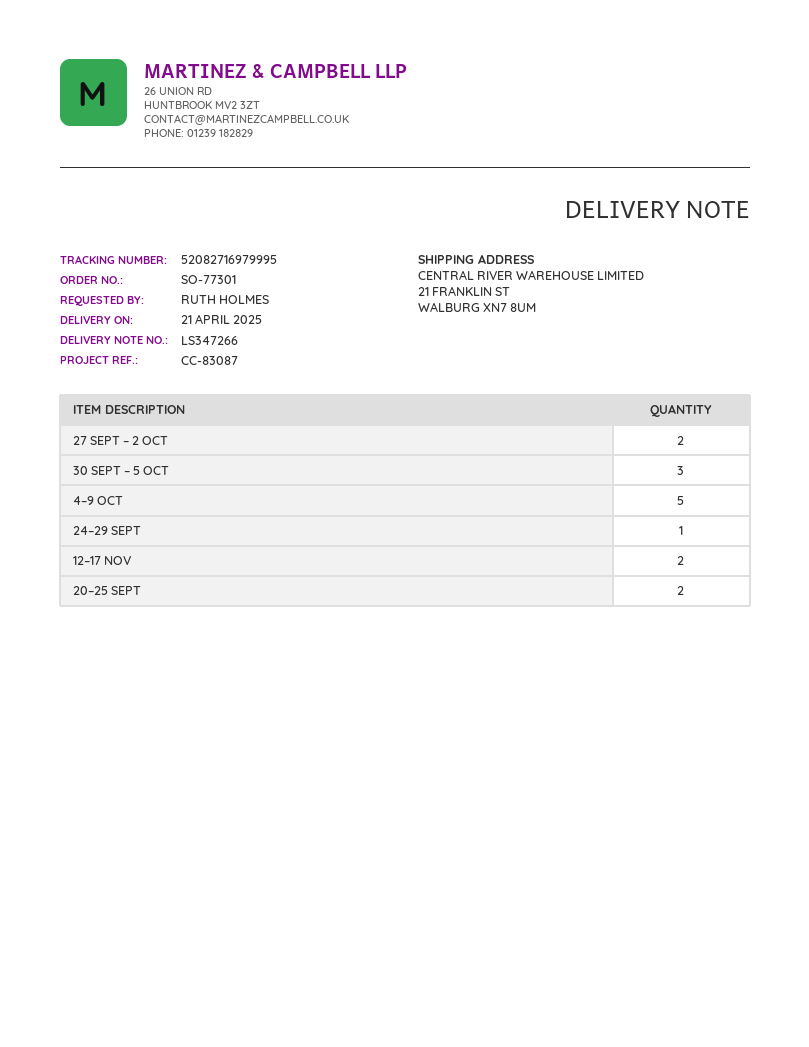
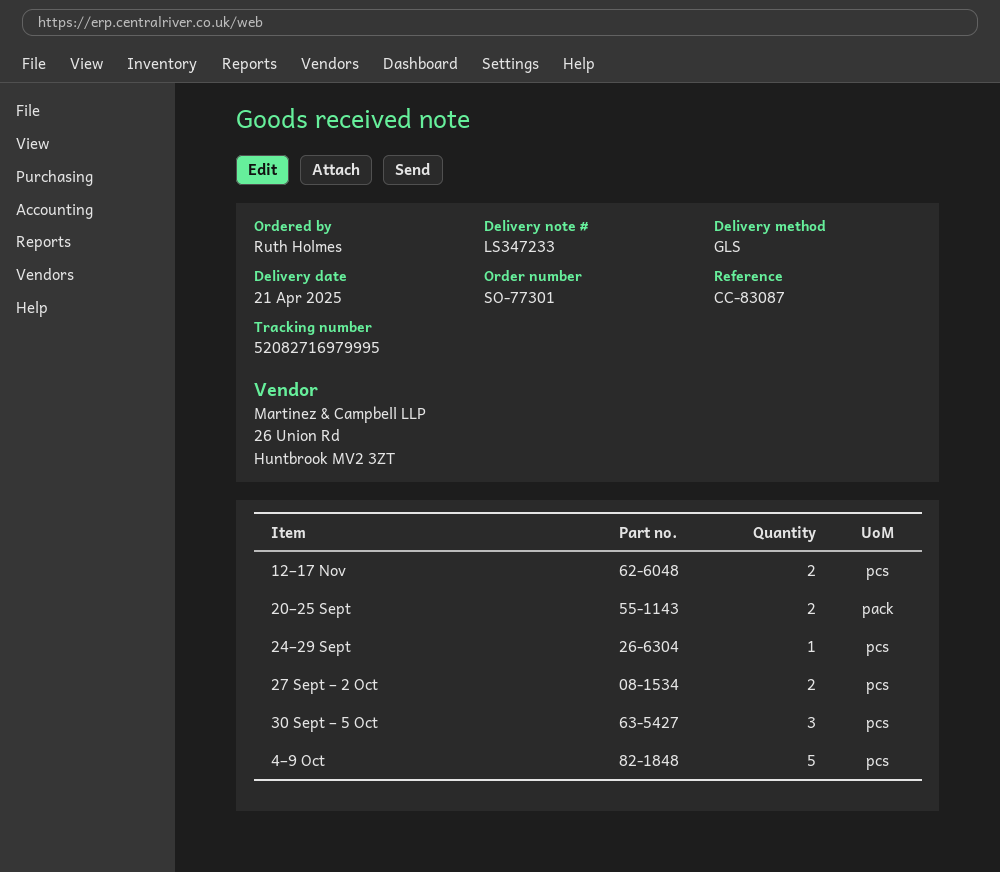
delivery note number: LS347266 -> LS347233

